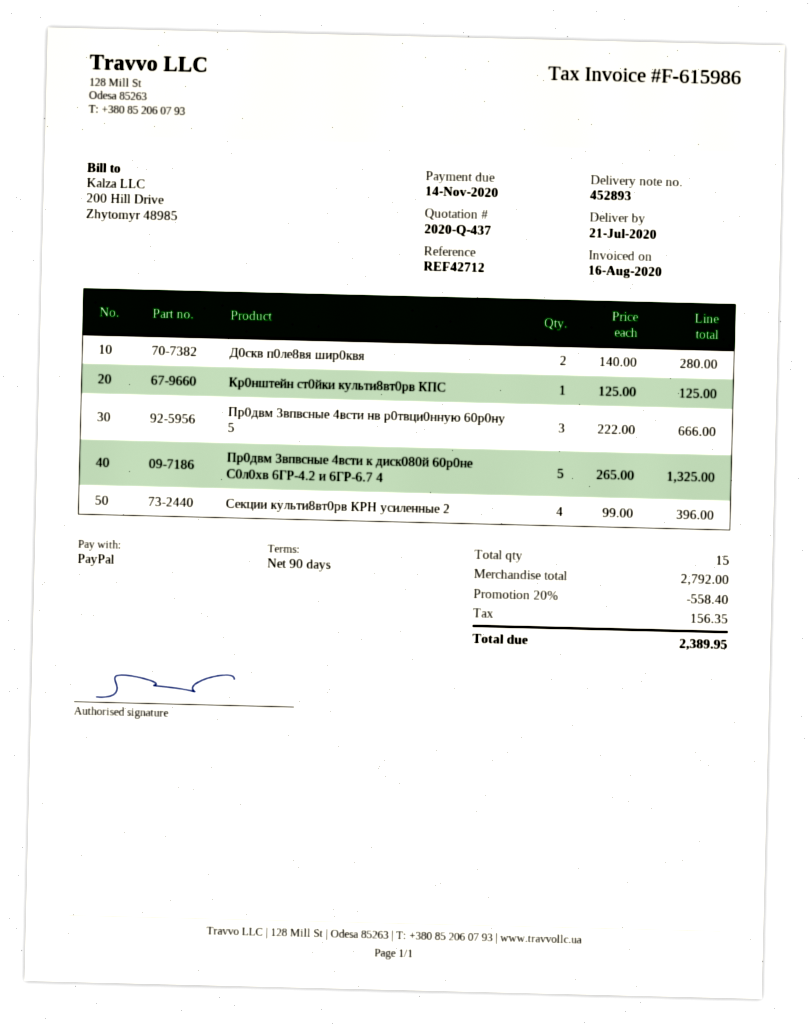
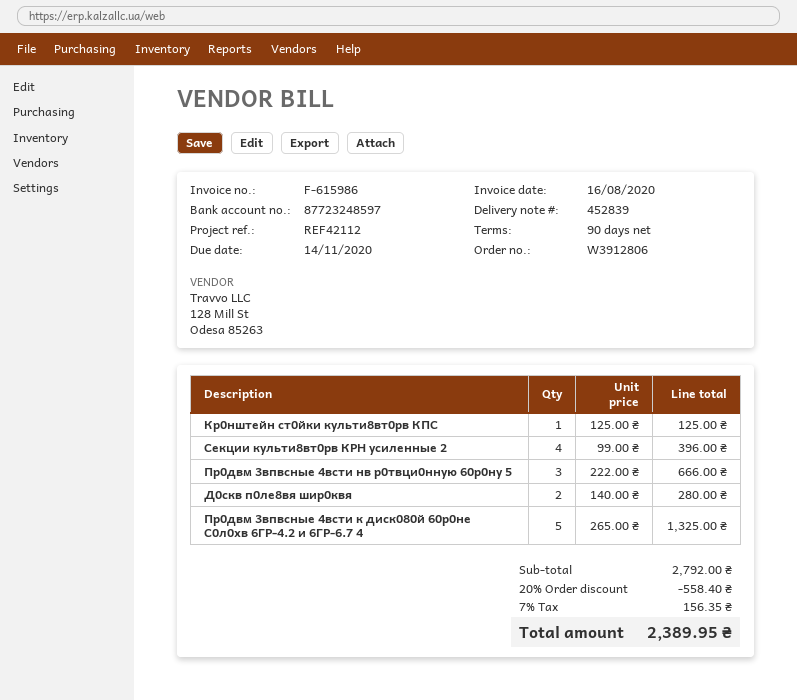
delivery note number: 452893 -> 452839
reference: REF42712 -> REF42112

